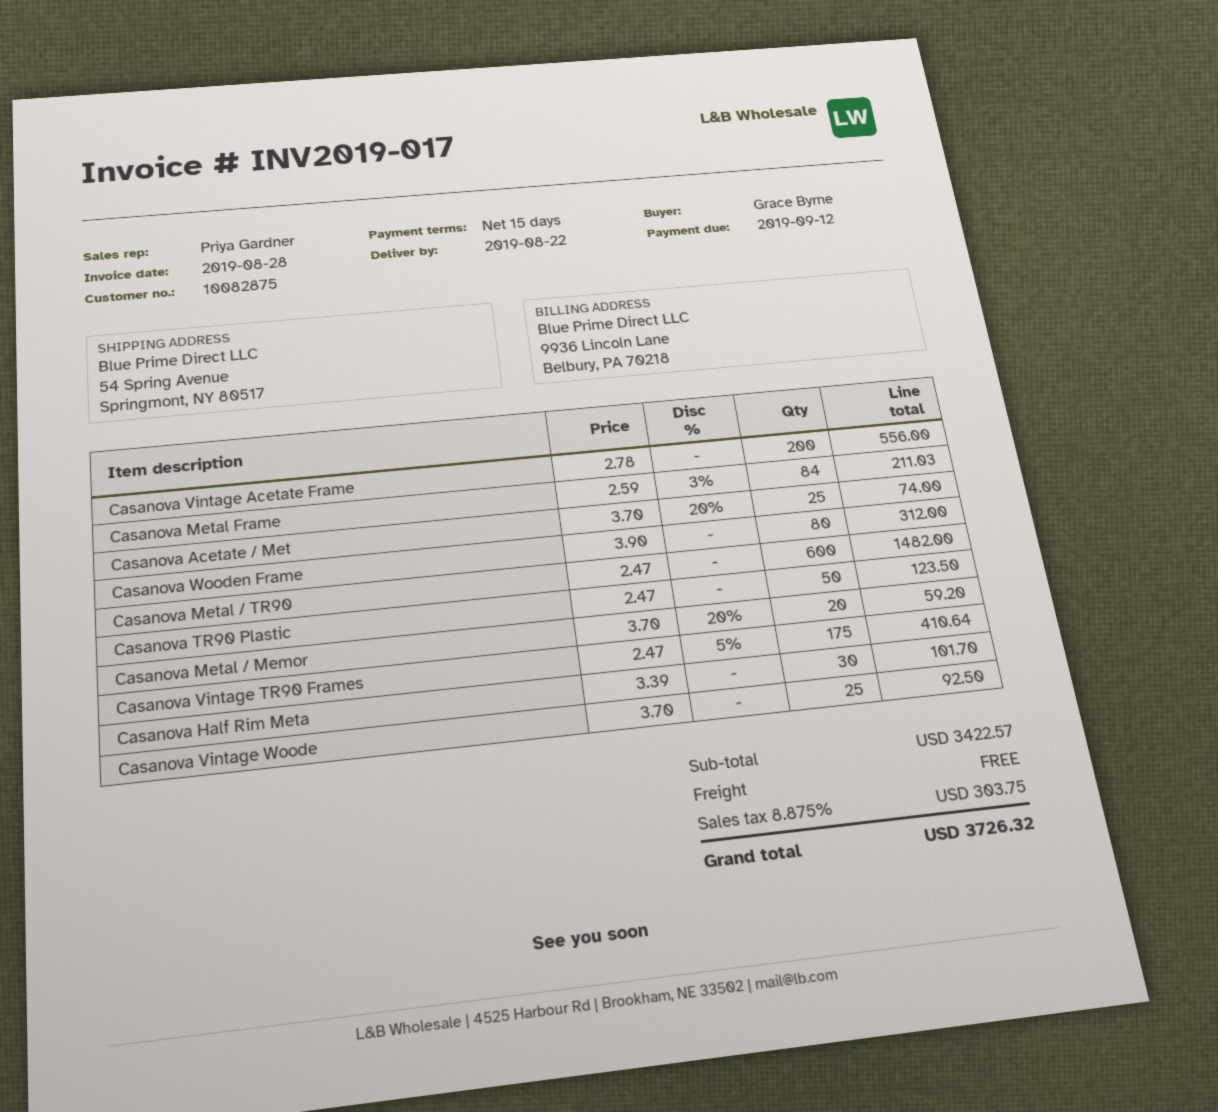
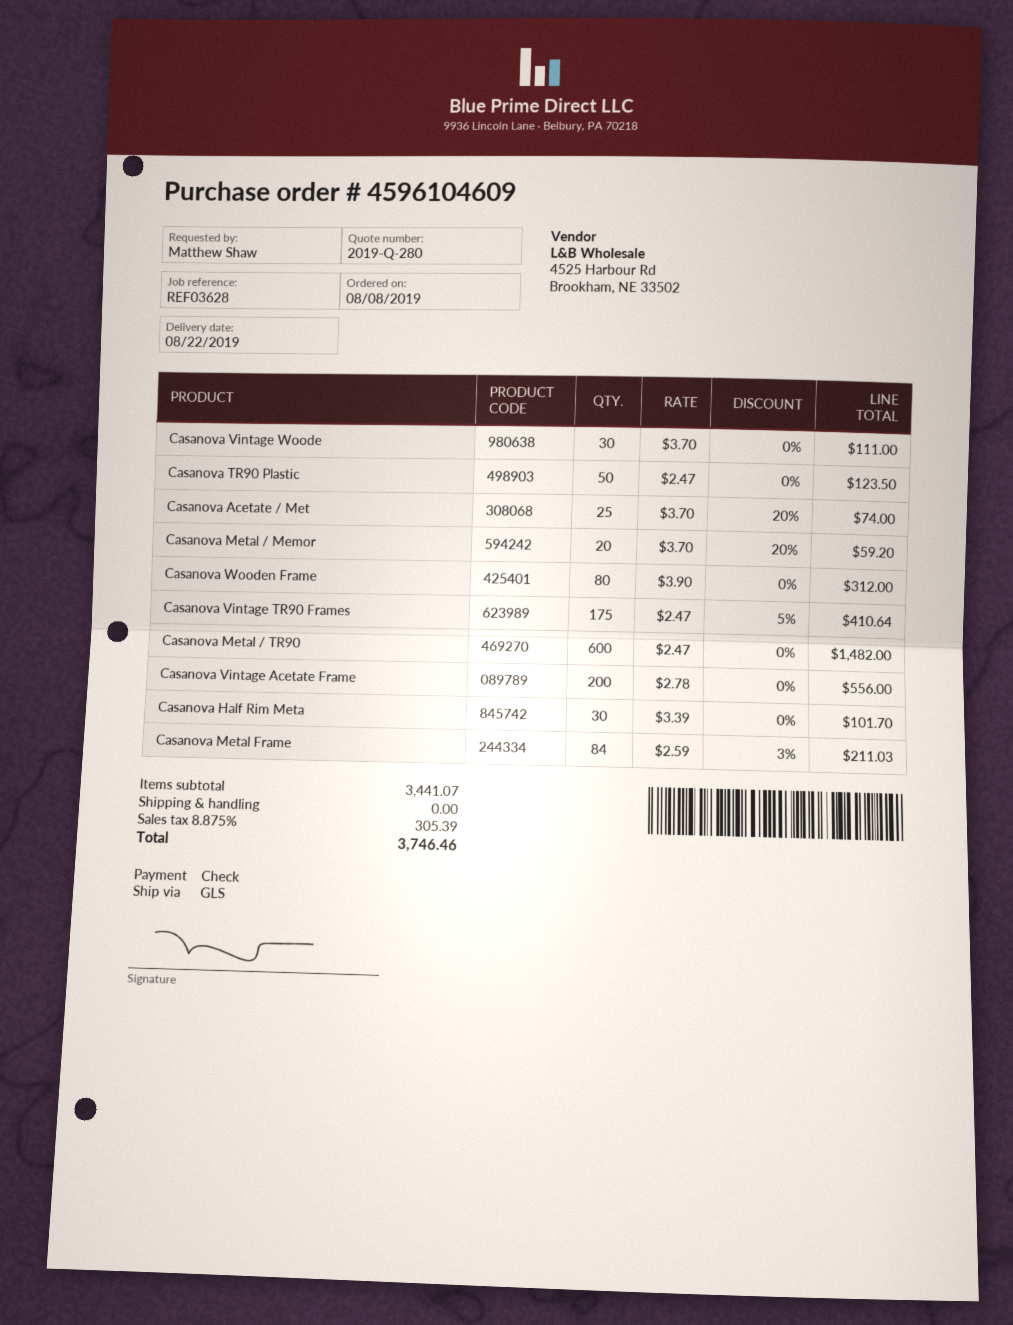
ordered by: Grace Byrne -> Matthew Shaw
Casanova Vintage Woode: 25 x 3.70 = 92.50 -> 30 x 3.70 = 111.00
subtotal: 3422.57 -> 3441.07
tax: 8.875% = 303.75 -> 8.875% = 305.39
total: 3726.32 -> 3746.46

